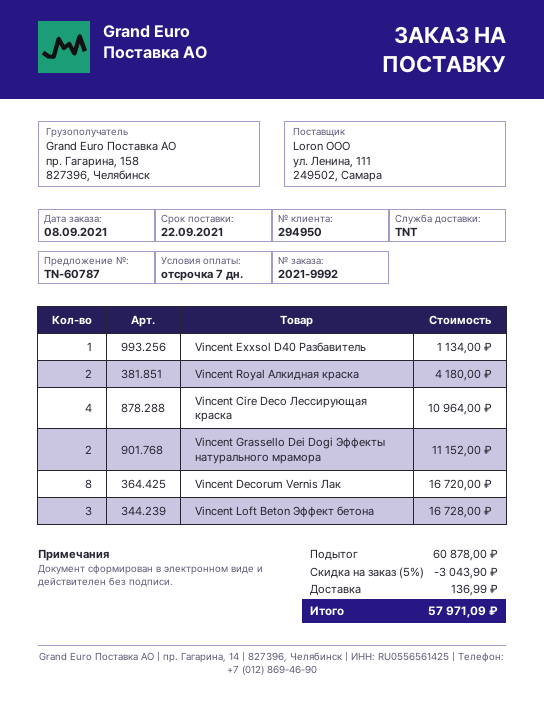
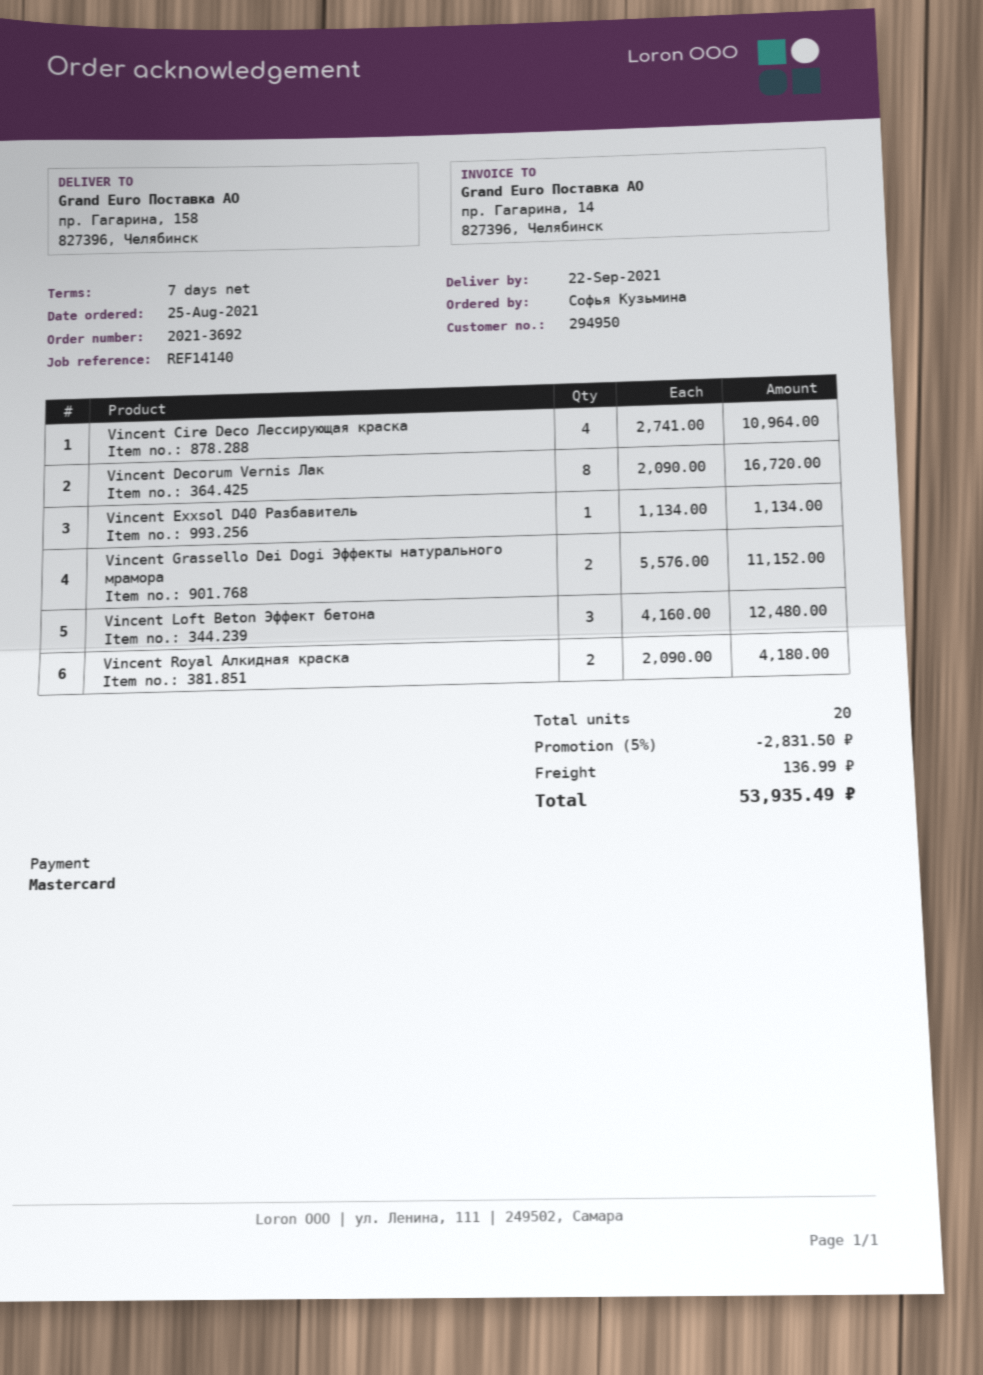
order number: 2021-9992 -> 2021-3692
order date: 2021-09-08 -> 2021-08-25
Vincent Loft Beton Эффект бетона: 3 for 16728.00 -> 3 for 12480.00
discount: 5% = 3043.90 -> 5% = 2831.50
total: 57971.09 -> 53935.49

